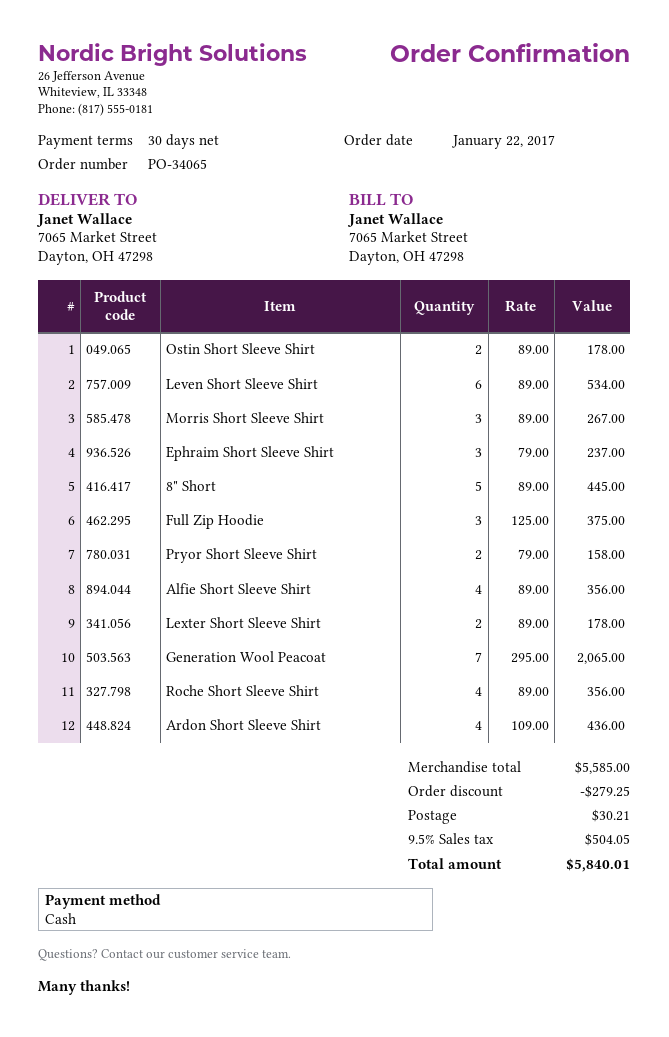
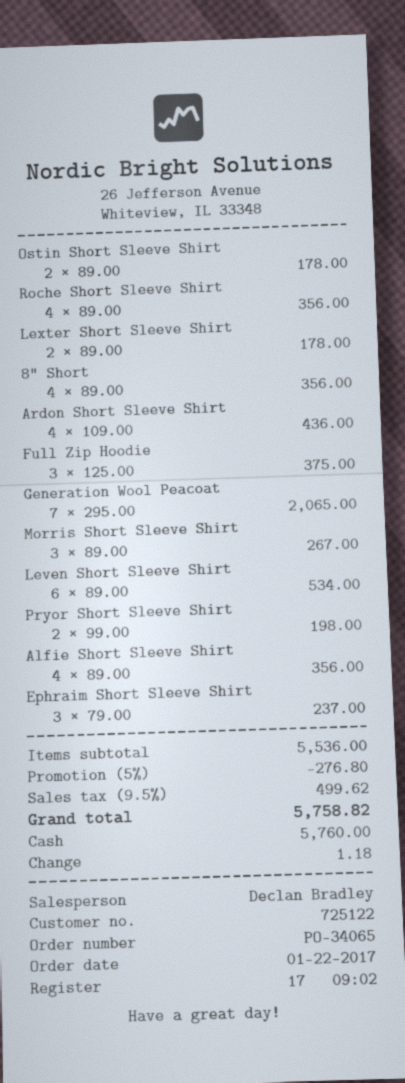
8" Short: 5 x 89.00 = 445.00 -> 4 x 89.00 = 356.00
Pryor Short Sleeve Shirt: 2 x 79.00 = 158.00 -> 2 x 99.00 = 198.00
subtotal: 5585.00 -> 5536.00
discount: 279.25 -> 276.80
shipping: 30.21 -> none
tax: 9.5% = 504.05 -> 9.5% = 499.62
total: 5840.01 -> 5758.82

